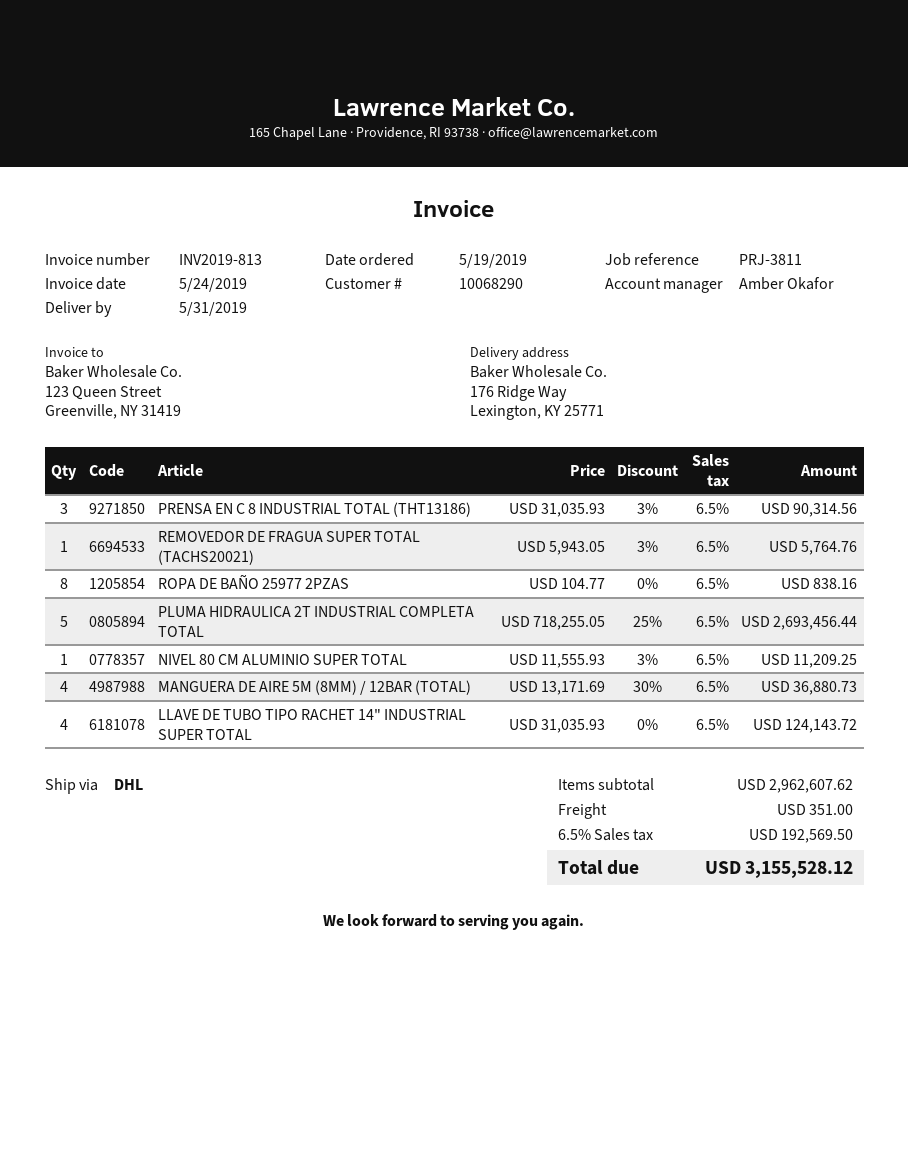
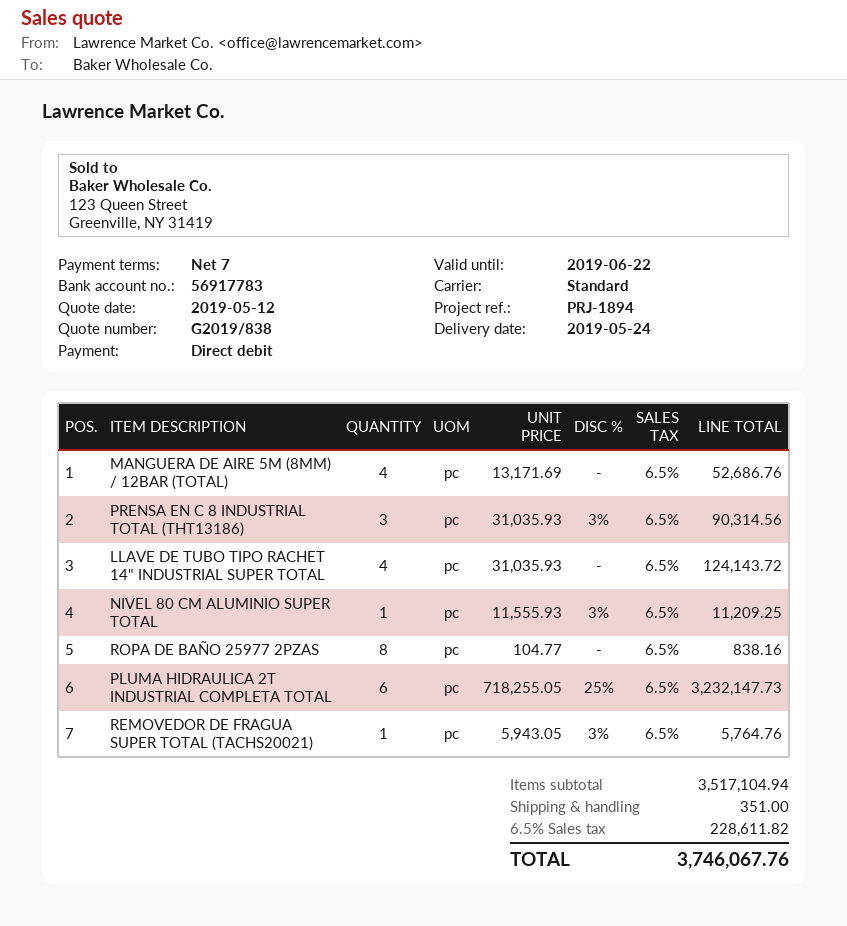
delivery date: 2019-05-31 -> 2019-05-24
reference: PRJ-3811 -> PRJ-1894
shipping method: DHL -> standard
PLUMA HIDRAULICA 2T INDUSTRIAL COMPLETA TOTAL: 5 x 718255.05 - 25% = 2693456.44 -> 6 x 718255.05 - 25% = 3232147.73
MANGUERA DE AIRE 5M (8MM) / 12BAR (TOTAL): 4 x 13171.69 - 30% = 36880.73 -> 4 x 13171.69 = 52686.76
subtotal: 2962607.62 -> 3517104.94
tax: 6.5% = 192569.50 -> 6.5% = 228611.82
total: 3155528.12 -> 3746067.76

